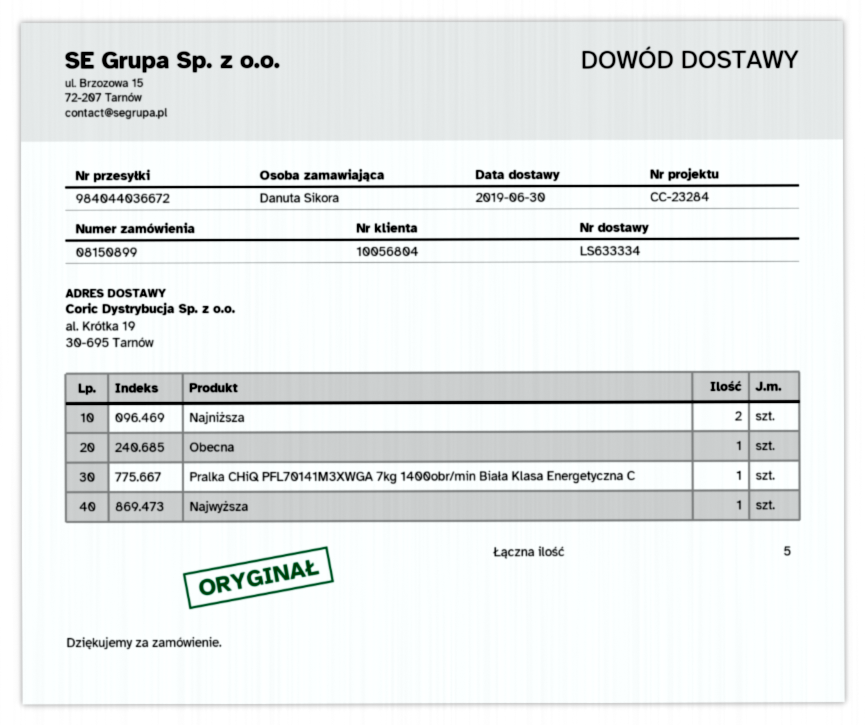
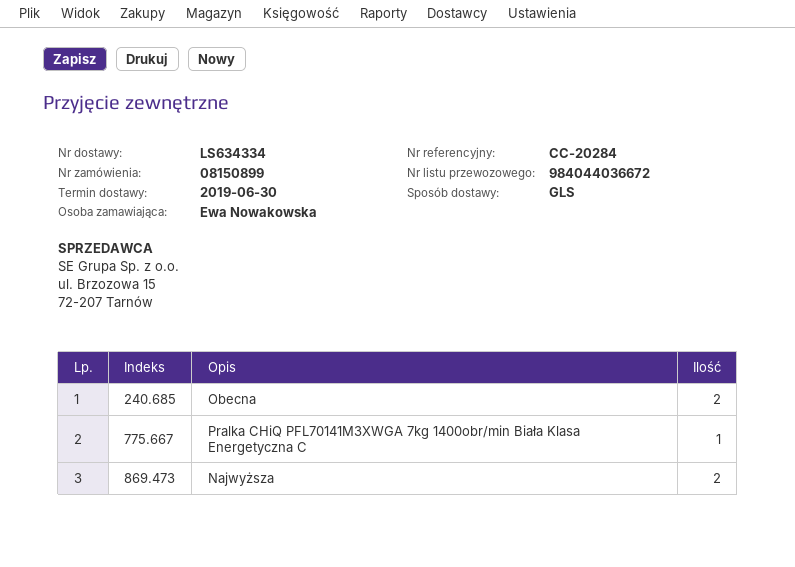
delivery note number: LS633334 -> LS634334
reference: CC-23284 -> CC-20284
ordered by: Danuta Sikora -> Ewa Nowakowska
Najniższa: 2 -> none
Obecna: 1 -> 2
Najwyższa: 1 -> 2

